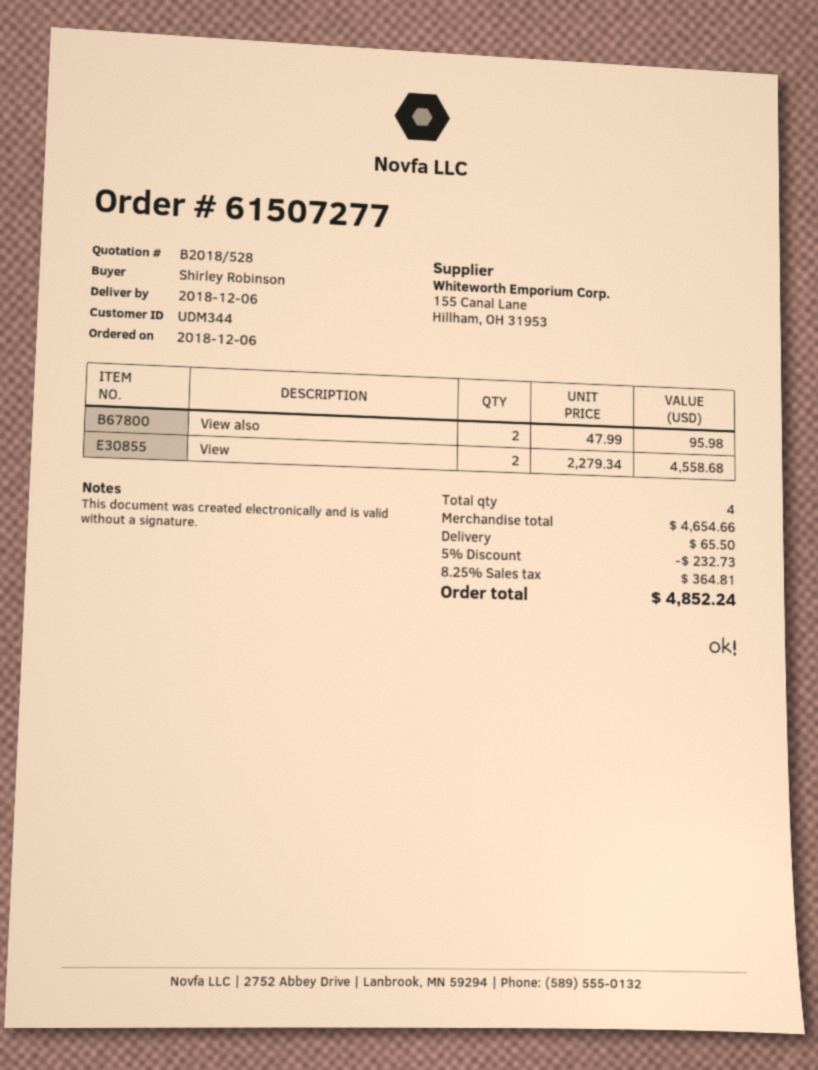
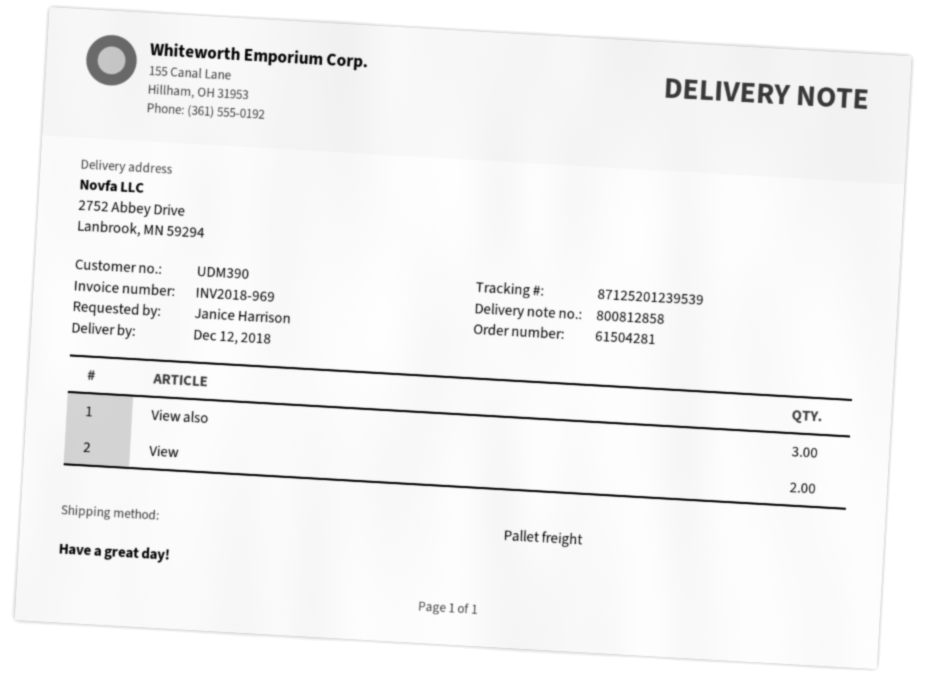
order number: 61507277 -> 61504281
delivery date: 2018-12-06 -> 2018-12-12
customer number: UDM344 -> UDM390
ordered by: Shirley Robinson -> Janice Harrison
View also: 2 -> 3

